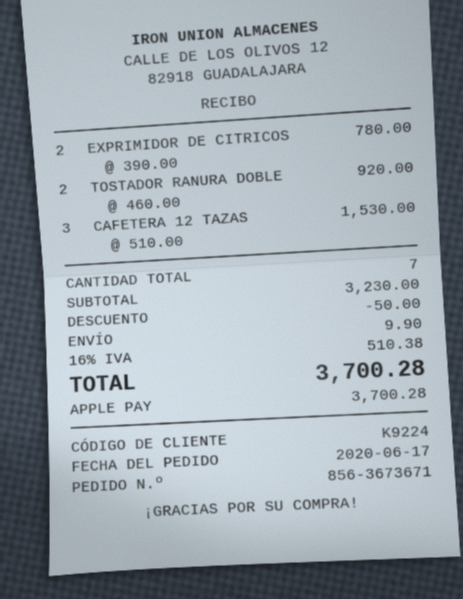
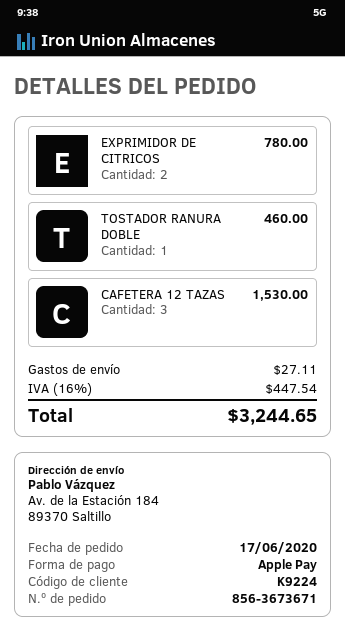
TOSTADOR RANURA DOBLE: 2 for 920.00 -> 1 for 460.00
discount: 50.00 -> none
shipping: 9.90 -> 27.11
tax: 16% = 510.38 -> 16% = 447.54
total: 3700.28 -> 3244.65

